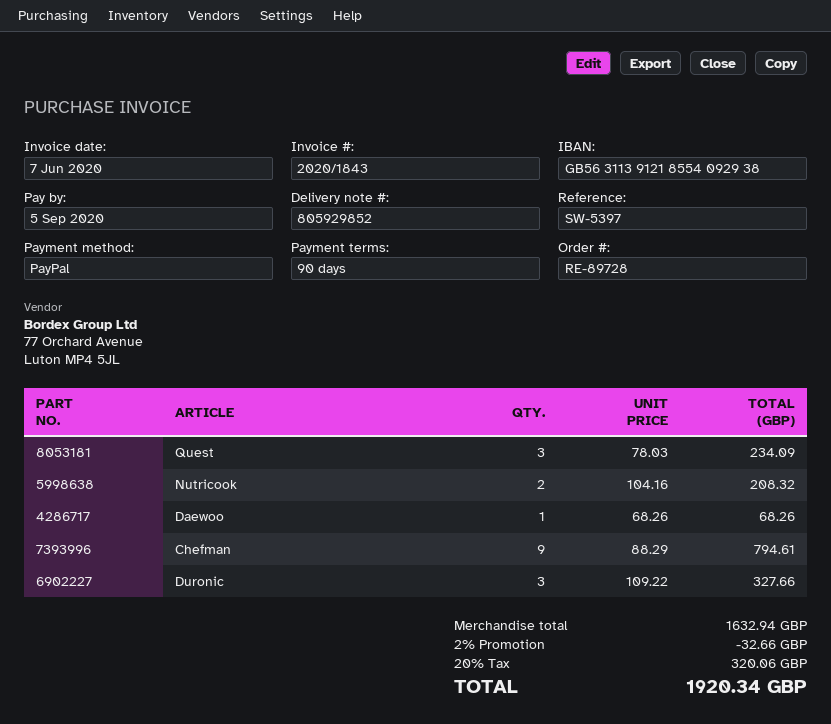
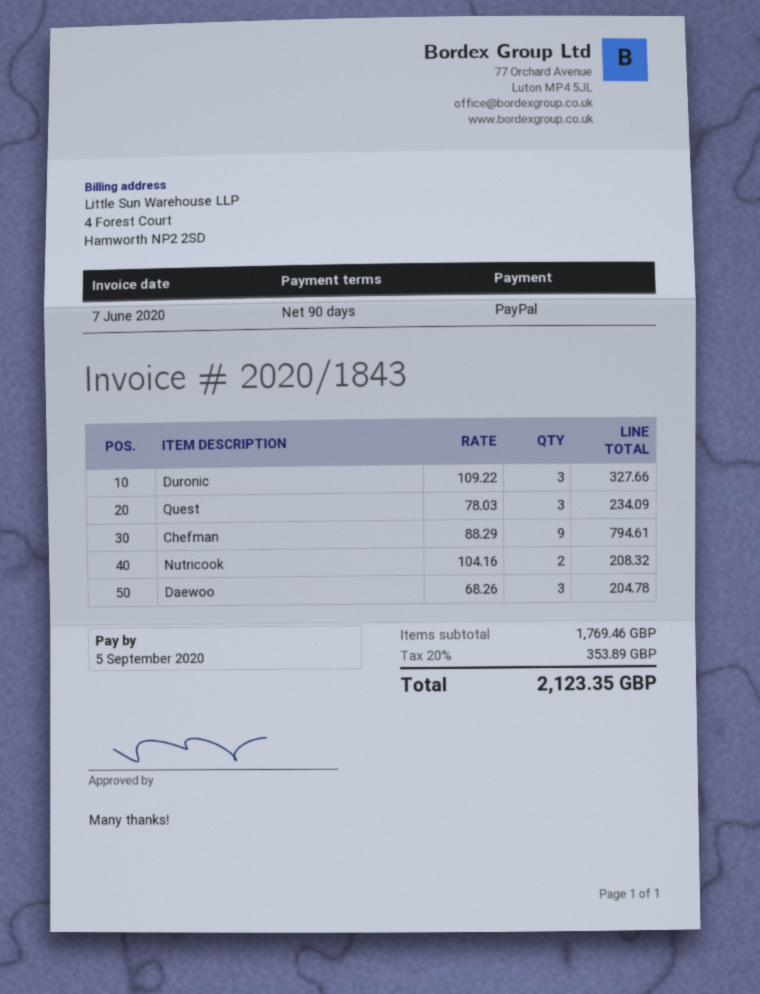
Daewoo: 1 x 68.26 = 68.26 -> 3 x 68.26 = 204.78
subtotal: 1632.94 -> 1769.46
discount: 2% = 32.66 -> none
tax: 20% = 320.06 -> 20% = 353.89
total: 1920.34 -> 2123.35

